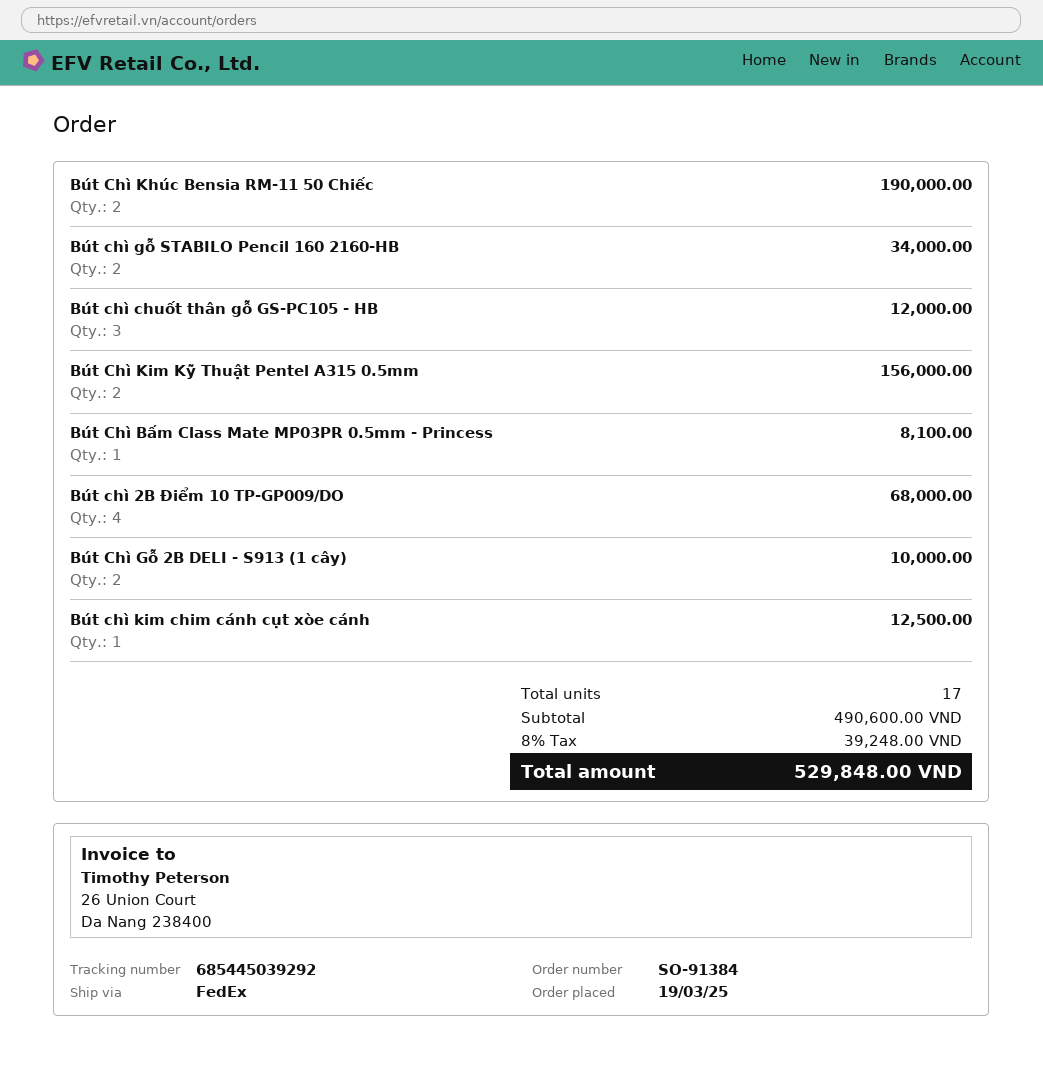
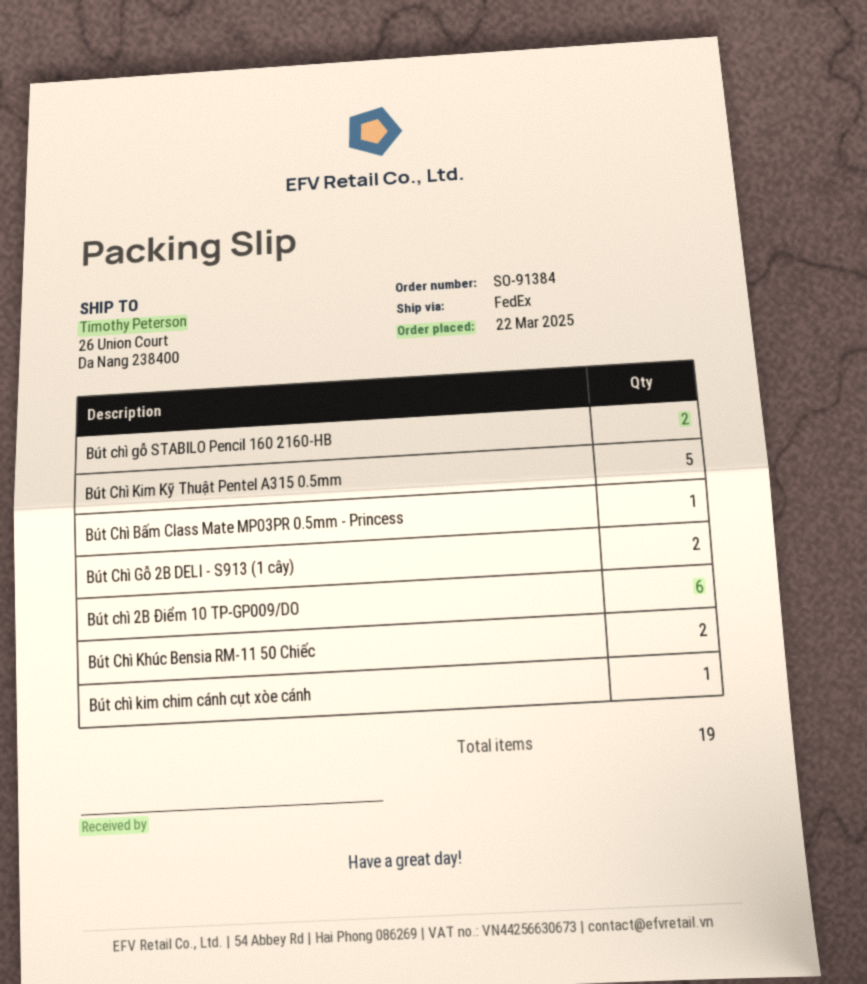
order date: 2025-03-19 -> 2025-03-22
Bút chì chuốt thân gỗ GS-PC105 - HB: 3 -> none
Bút Chì Kim Kỹ Thuật Pentel A315 0.5mm: 2 -> 5
Bút chì 2B Điểm 10 TP-GP009/DO: 4 -> 6
total quantity: 17 -> 19

